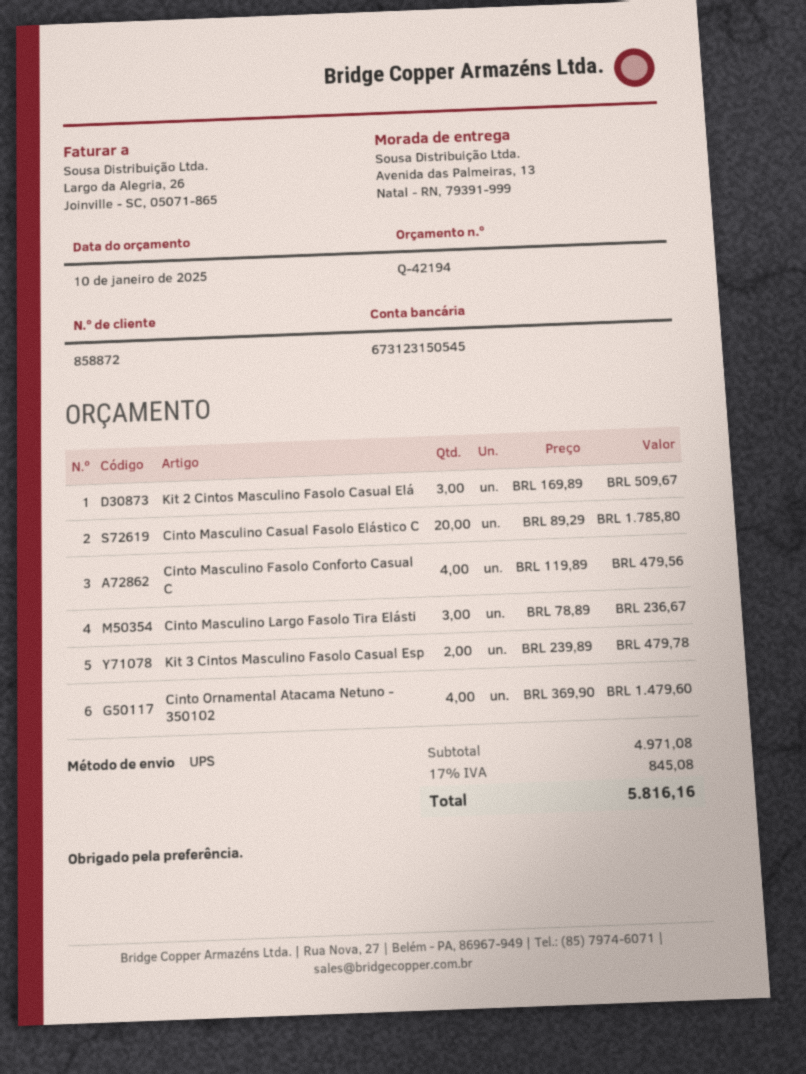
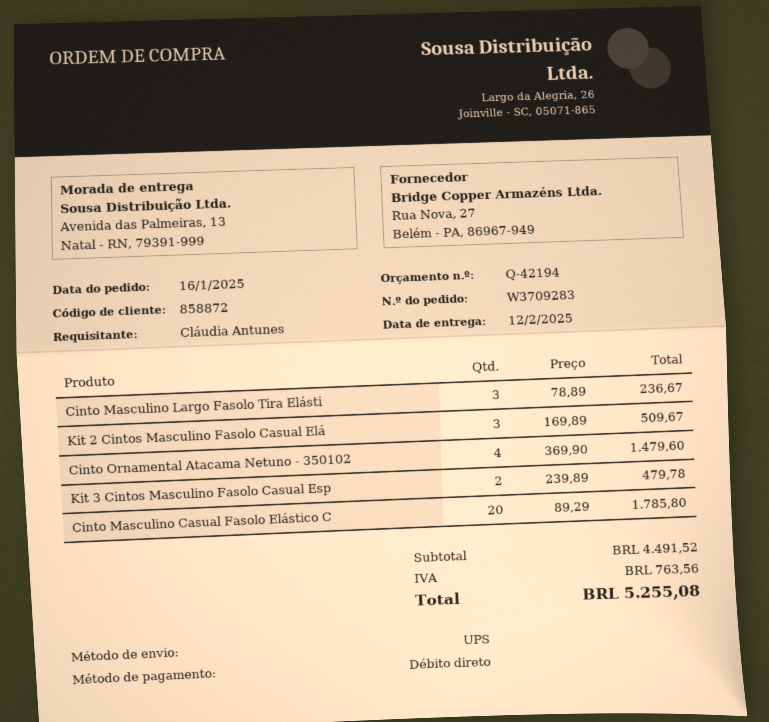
Cinto Masculino Fasolo Conforto Casual C: 4 x 119.89 = 479.56 -> none
subtotal: 4971.08 -> 4491.52
tax: 845.08 -> 763.56
total: 5816.16 -> 5255.08

